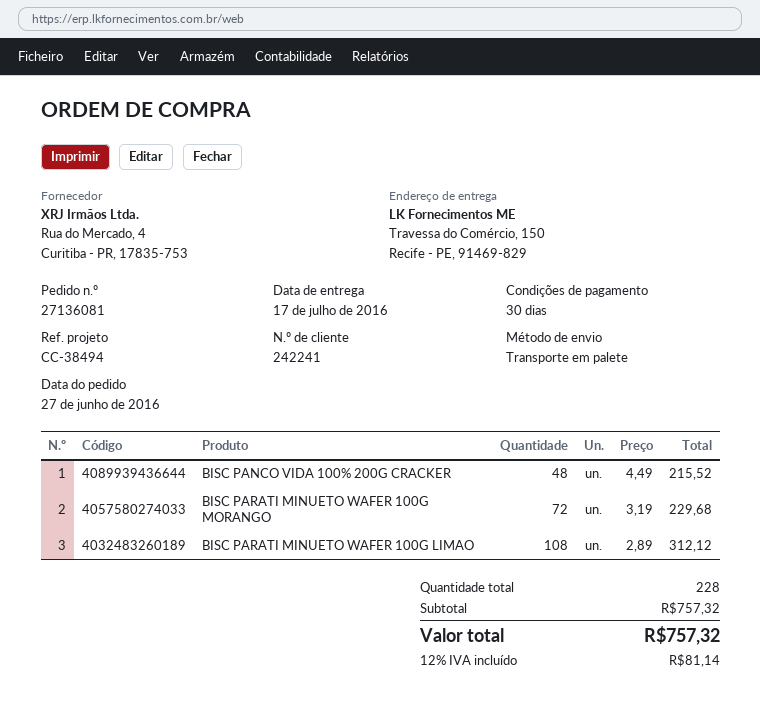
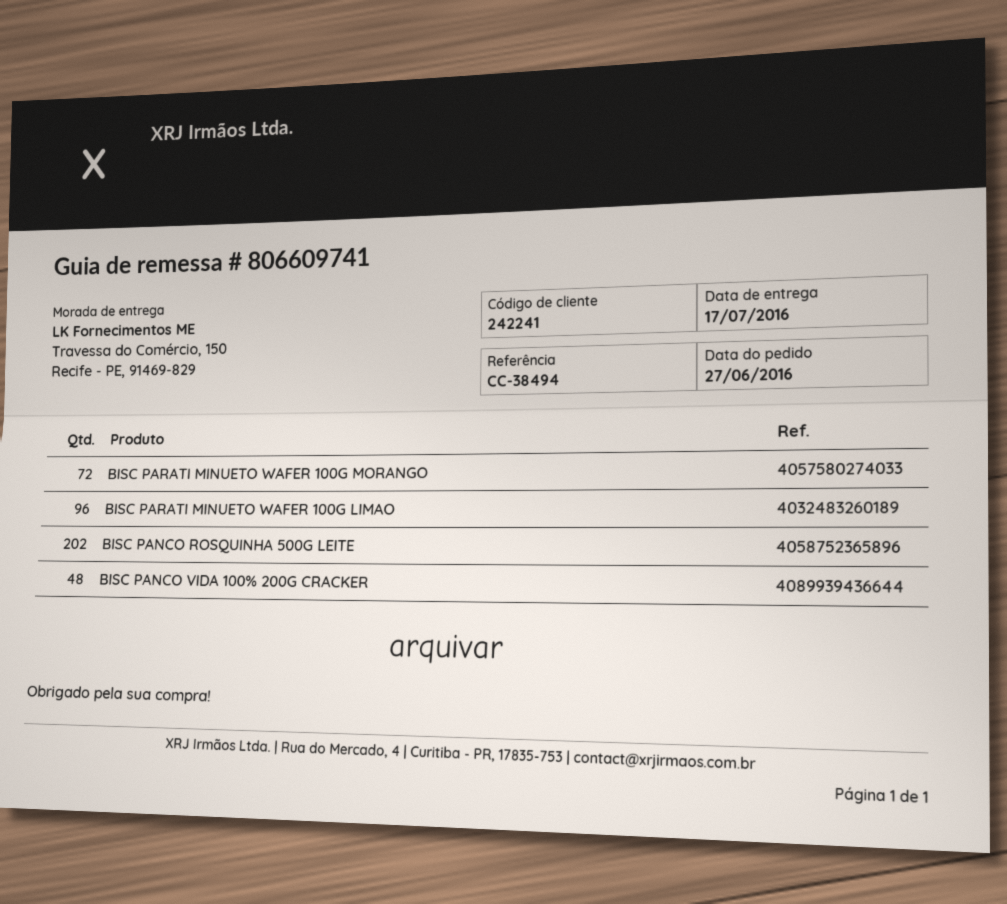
BISC PARATI MINUETO WAFER 100G LIMAO: 108 -> 96
BISC PANCO ROSQUINHA 500G LEITE: none -> 202

